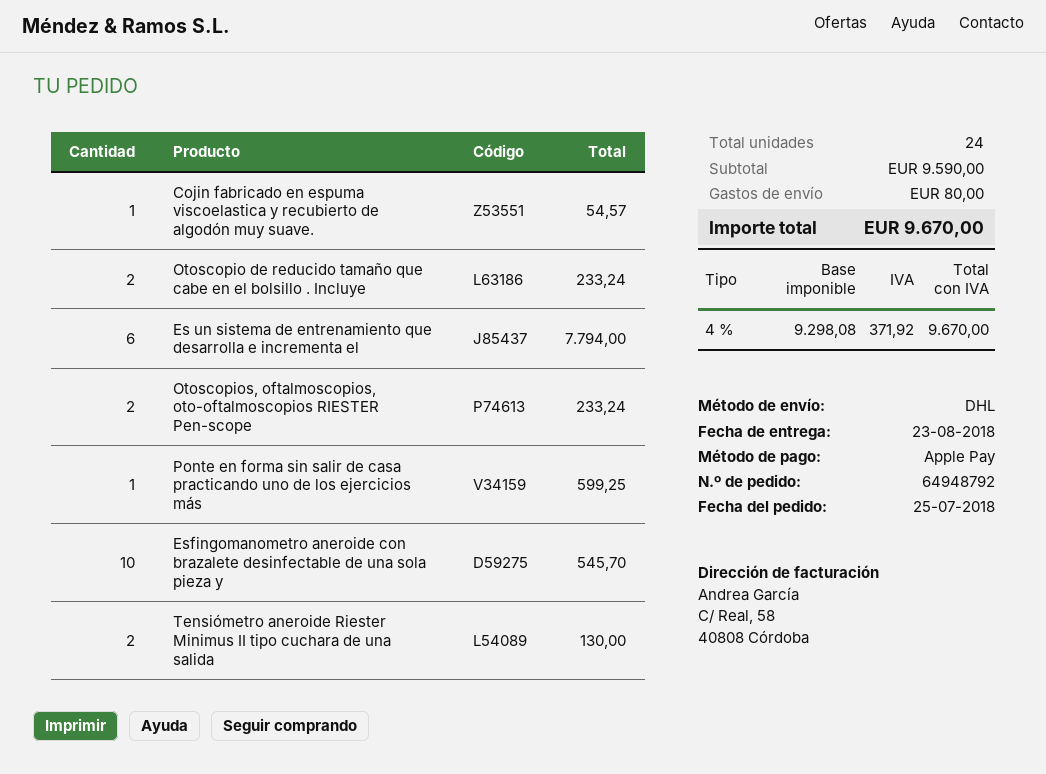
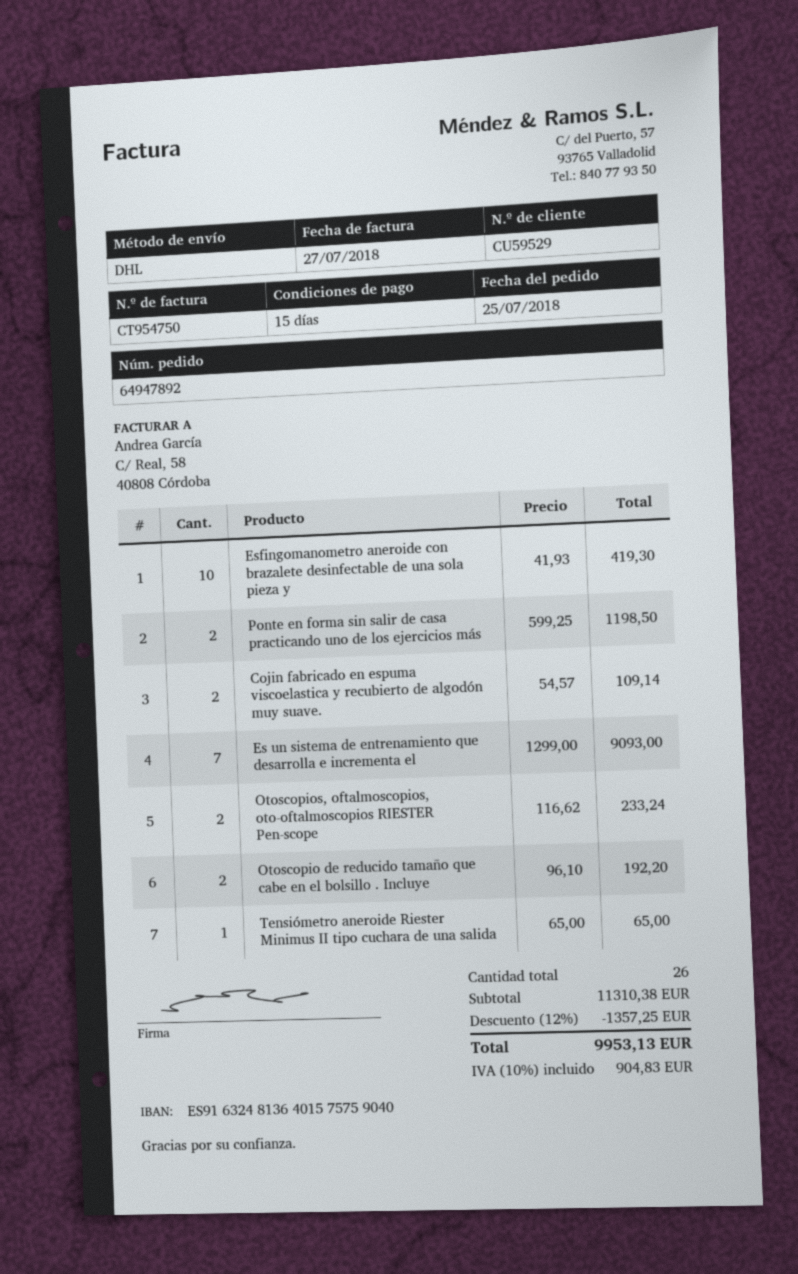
order number: 64948792 -> 64947892
Cojin fabricado en espuma viscoelastica y recubierto de algodón muy suave.: 1 for 54.57 -> 2 for 109.14
Otoscopio de reducido tamaño que cabe en el bolsillo . Incluye: 2 for 233.24 -> 2 for 192.20
Es un sistema de entrenamiento que desarrolla e incrementa el: 6 for 7794.00 -> 7 for 9093.00
Ponte en forma sin salir de casa practicando uno de los ejercicios más: 1 for 599.25 -> 2 for 1198.50
Esfingomanometro aneroide con brazalete desinfectable de una sola pieza y: 10 for 545.70 -> 10 for 419.30
Tensiómetro aneroide Riester Minimus II tipo cuchara de una salida: 2 for 130.00 -> 1 for 65.00
total quantity: 24 -> 26
subtotal: 9590.00 -> 11310.38
discount: none -> 12% = 1357.25
shipping: 80.00 -> none
tax: 4% = 371.92 -> 10% = 904.83
total: 9670.00 -> 9953.13

